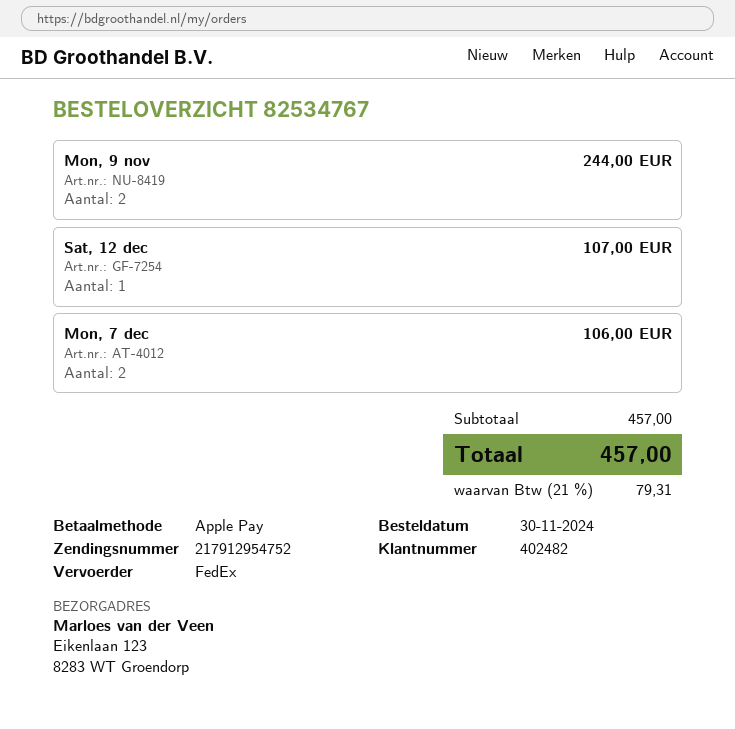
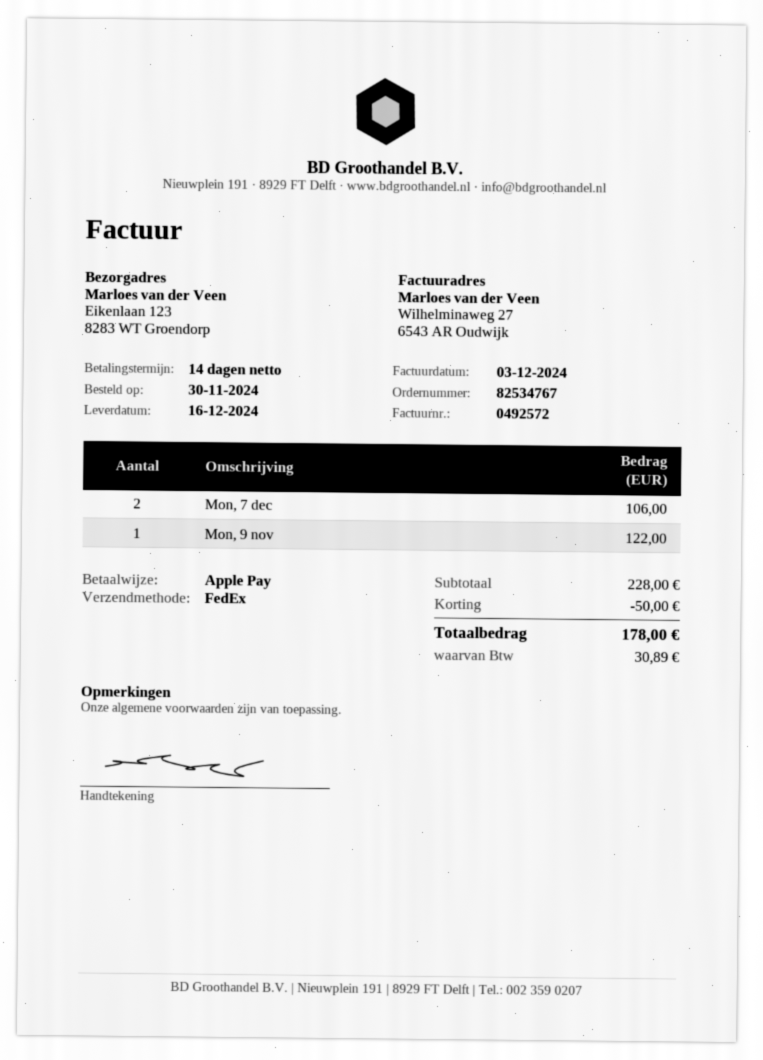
Mon, 9 nov: 2 for 244.00 -> 1 for 122.00
Sat, 12 dec: 1 for 107.00 -> none
subtotal: 457.00 -> 228.00
discount: none -> 50.00
tax: 79.31 -> 30.89
total: 457.00 -> 178.00

